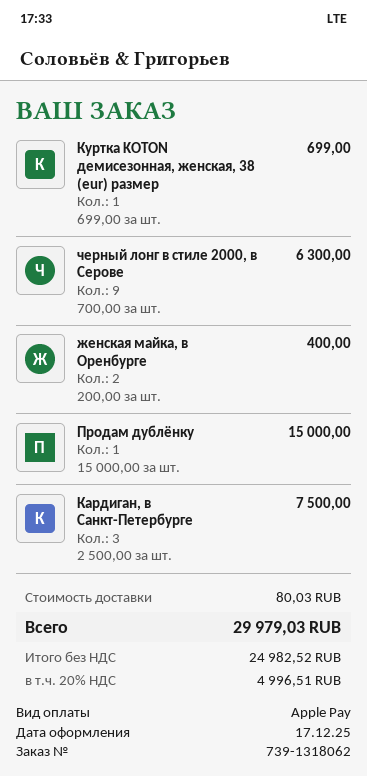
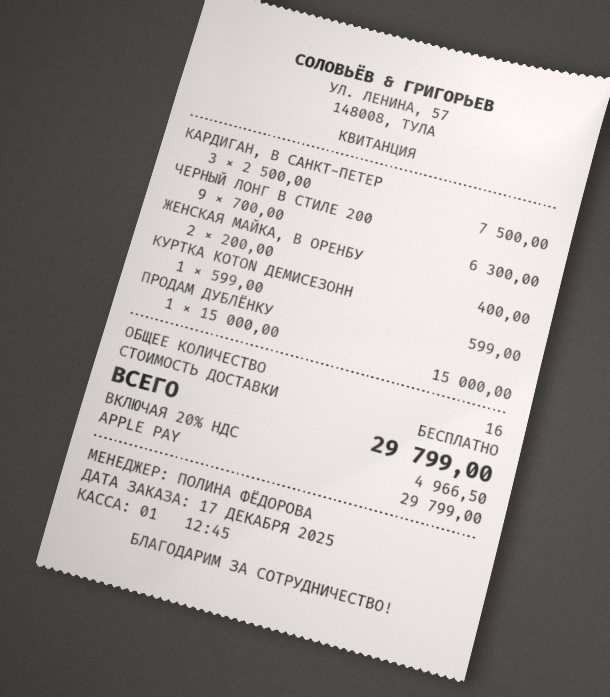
Куртка KOTON демисезонная, женская, 38 (eur) размер: 1 x 699.00 = 699.00 -> 1 x 599.00 = 599.00
shipping: 80.03 -> 0.00
tax: 20% = 4996.51 -> 20% = 4966.50
total: 29979.03 -> 29799.00

